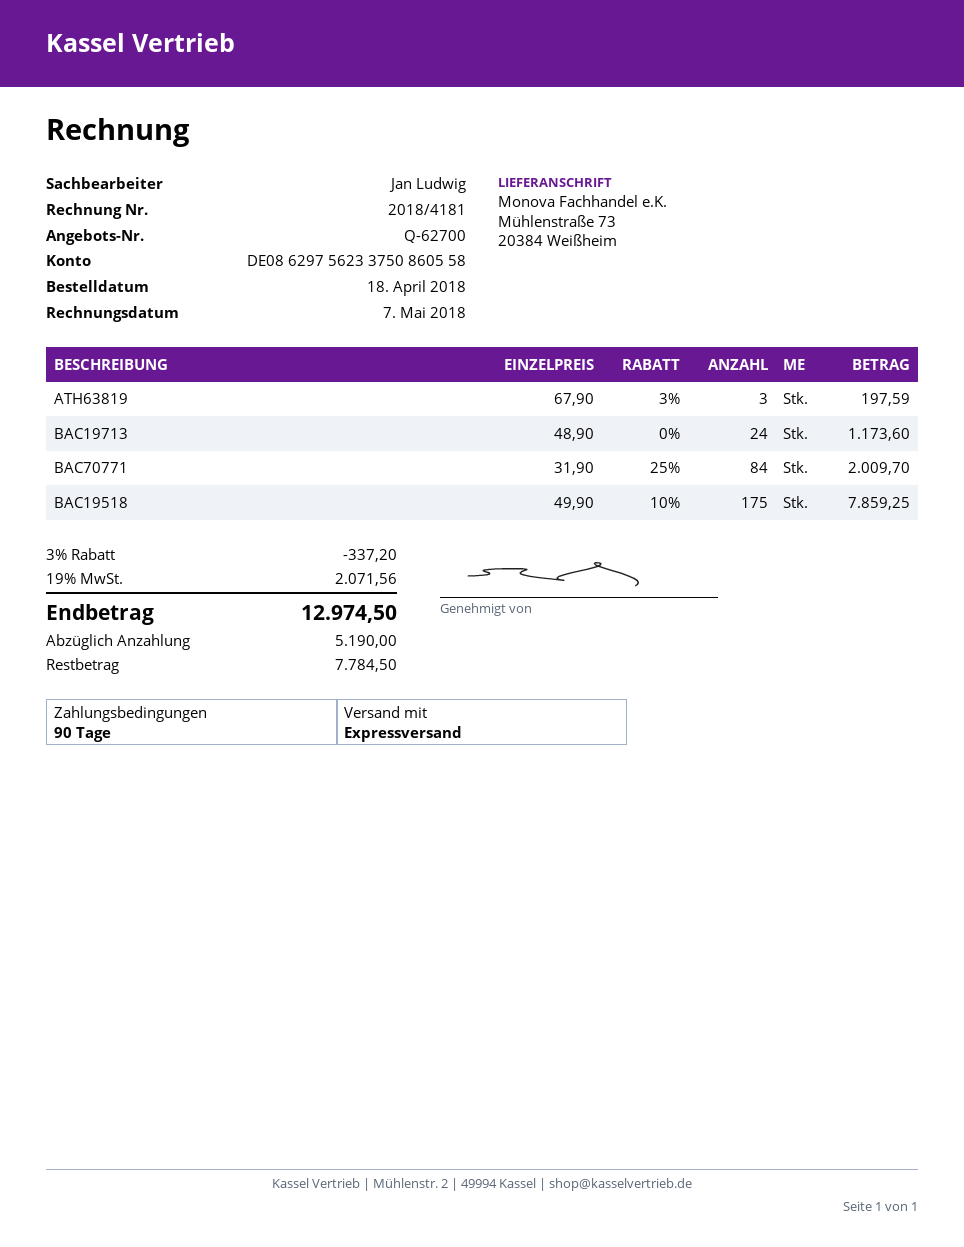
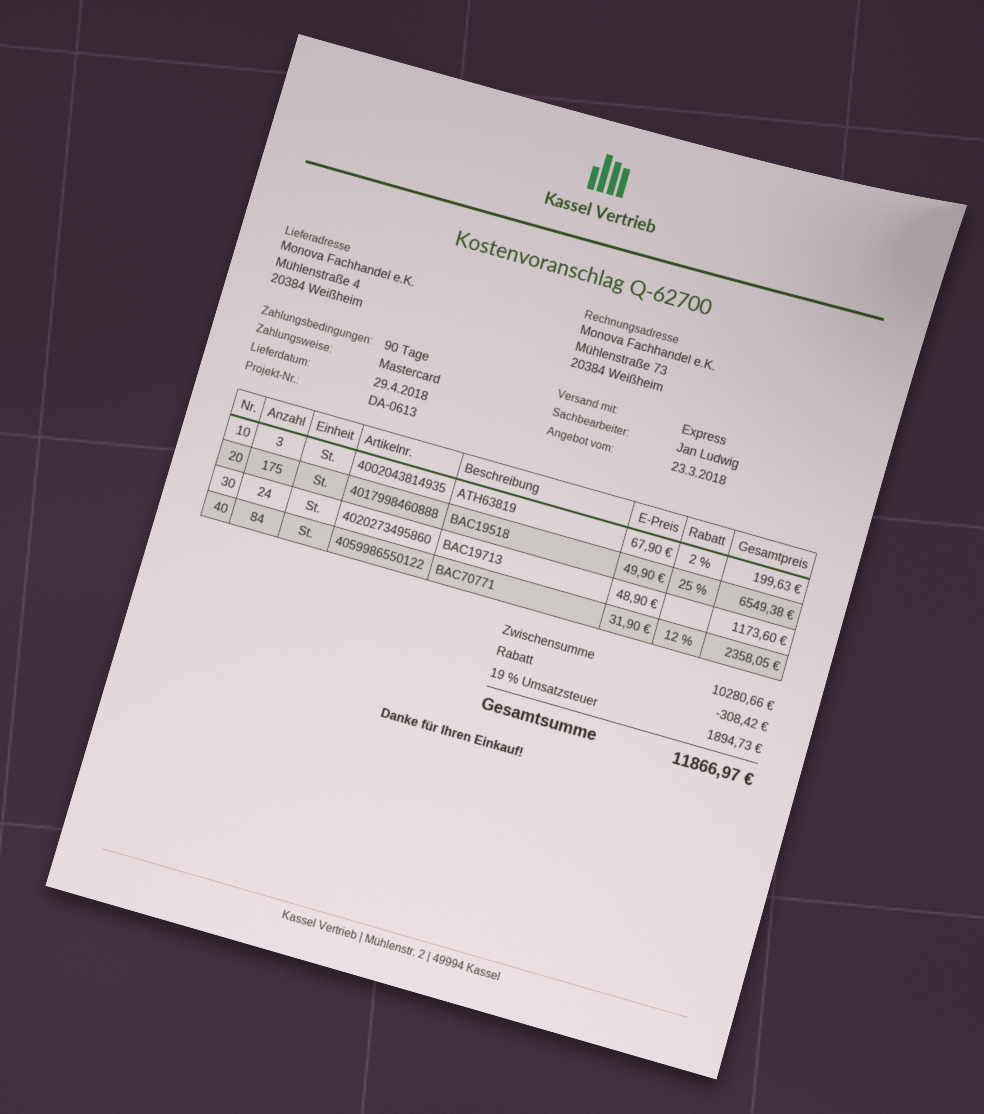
ship to: Mühlenstraße 73, 20384 Weißheim -> Mühlenstraße 4, 20384 Weißheim
ATH63819: 3 x 67.90 - 3% = 197.59 -> 3 x 67.90 - 2% = 199.63
BAC70771: 84 x 31.90 - 25% = 2009.70 -> 84 x 31.90 - 12% = 2358.05
BAC19518: 175 x 49.90 - 10% = 7859.25 -> 175 x 49.90 - 25% = 6549.38
discount: 337.20 -> 308.42
tax: 19% = 2071.56 -> 19% = 1894.73
total: 12974.50 -> 11866.97

